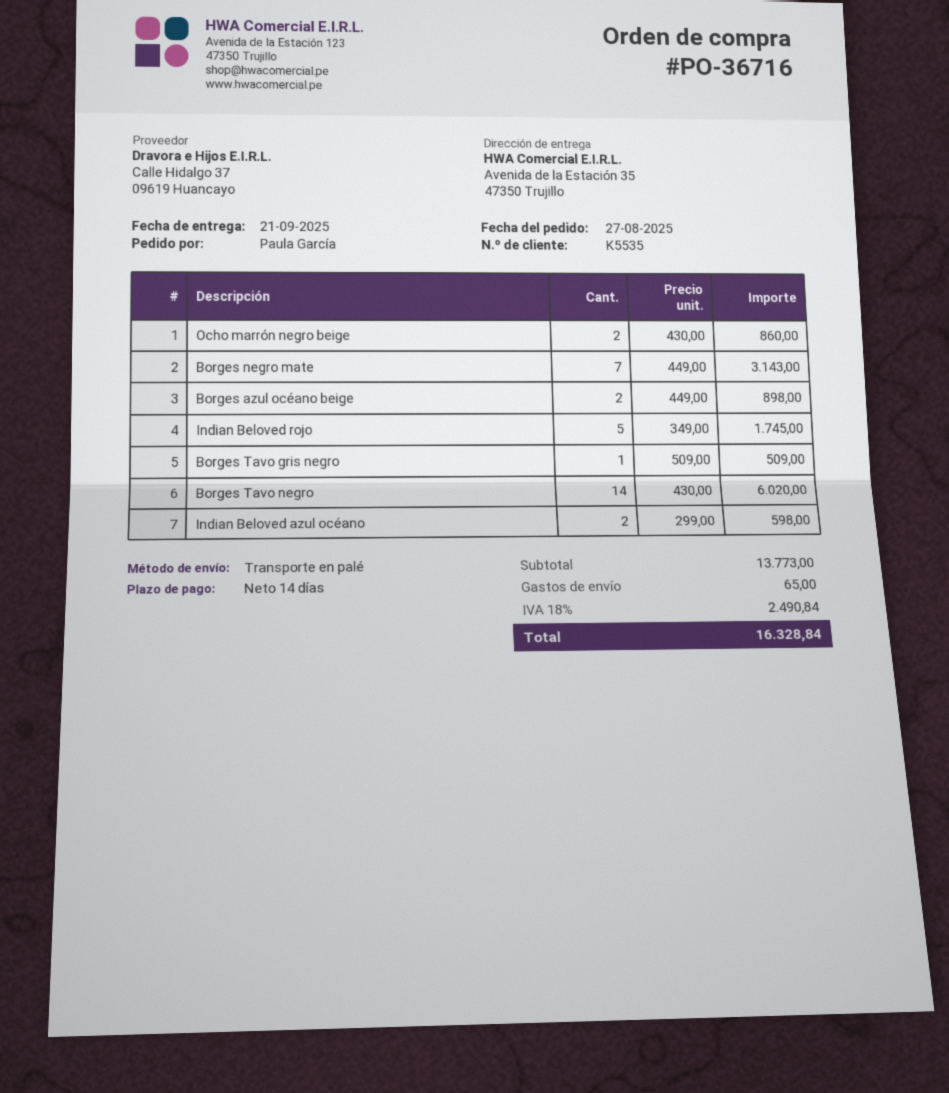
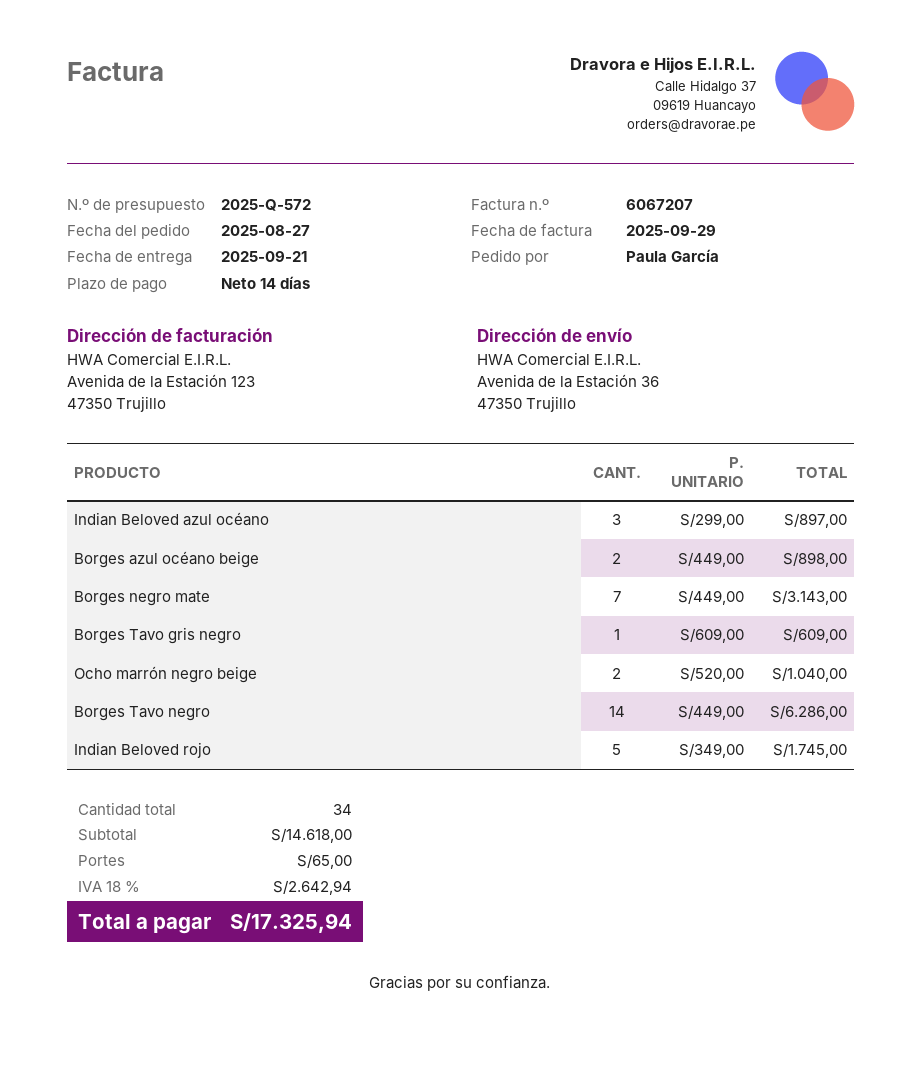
ship to: Avenida de la Estación 35, 47350 Trujillo -> Avenida de la Estación 36, 47350 Trujillo
Ocho marrón negro beige: 2 x 430.00 = 860.00 -> 2 x 520.00 = 1040.00
Borges Tavo gris negro: 1 x 509.00 = 509.00 -> 1 x 609.00 = 609.00
Borges Tavo negro: 14 x 430.00 = 6020.00 -> 14 x 449.00 = 6286.00
Indian Beloved azul océano: 2 x 299.00 = 598.00 -> 3 x 299.00 = 897.00
subtotal: 13773.00 -> 14618.00
tax: 18% = 2490.84 -> 18% = 2642.94
total: 16328.84 -> 17325.94

